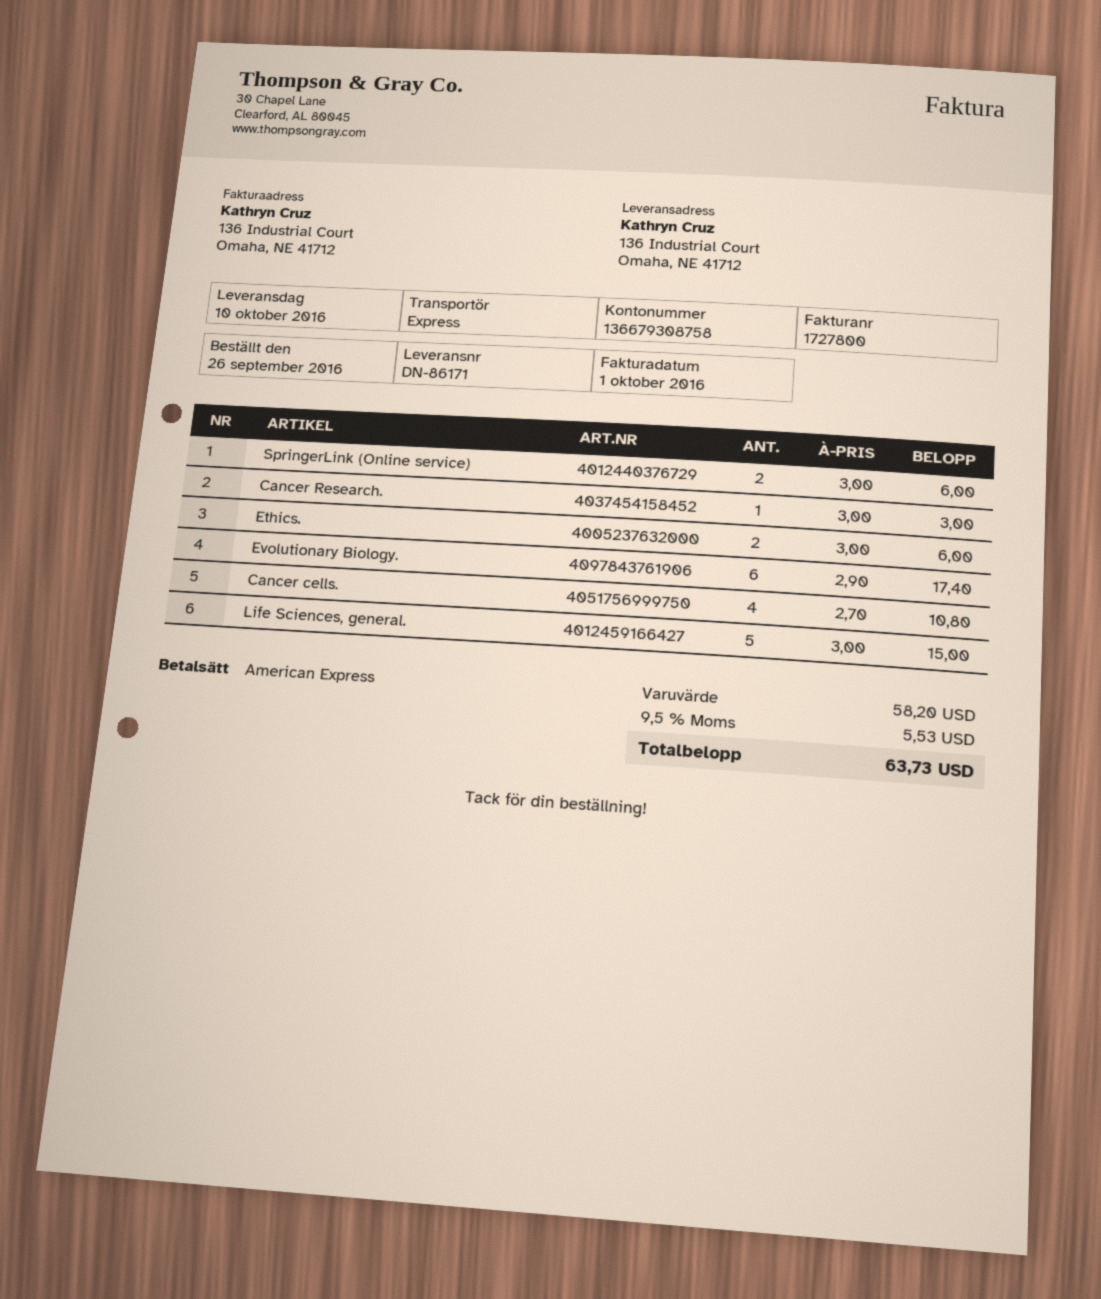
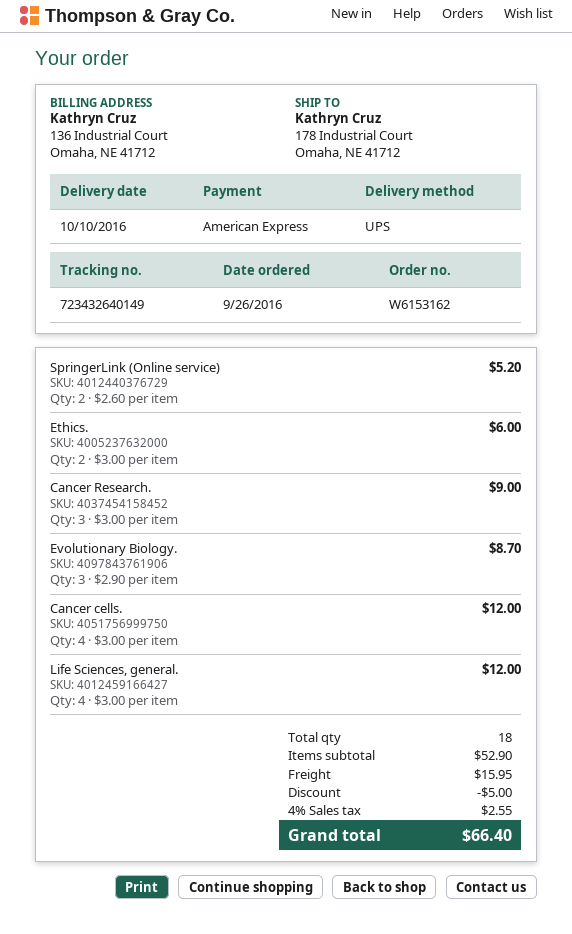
shipping method: express -> UPS
ship to: 136 Industrial Court, Omaha, NE 41712 -> 178 Industrial Court, Omaha, NE 41712
SpringerLink (Online service): 2 x 3.00 = 6.00 -> 2 x 2.60 = 5.20
Cancer Research.: 1 x 3.00 = 3.00 -> 3 x 3.00 = 9.00
Evolutionary Biology.: 6 x 2.90 = 17.40 -> 3 x 2.90 = 8.70
Cancer cells.: 4 x 2.70 = 10.80 -> 4 x 3.00 = 12.00
Life Sciences, general.: 5 x 3.00 = 15.00 -> 4 x 3.00 = 12.00
subtotal: 58.20 -> 52.90
discount: none -> 5.00
shipping: none -> 15.95
tax: 9.5% = 5.53 -> 4% = 2.55
total: 63.73 -> 66.40

